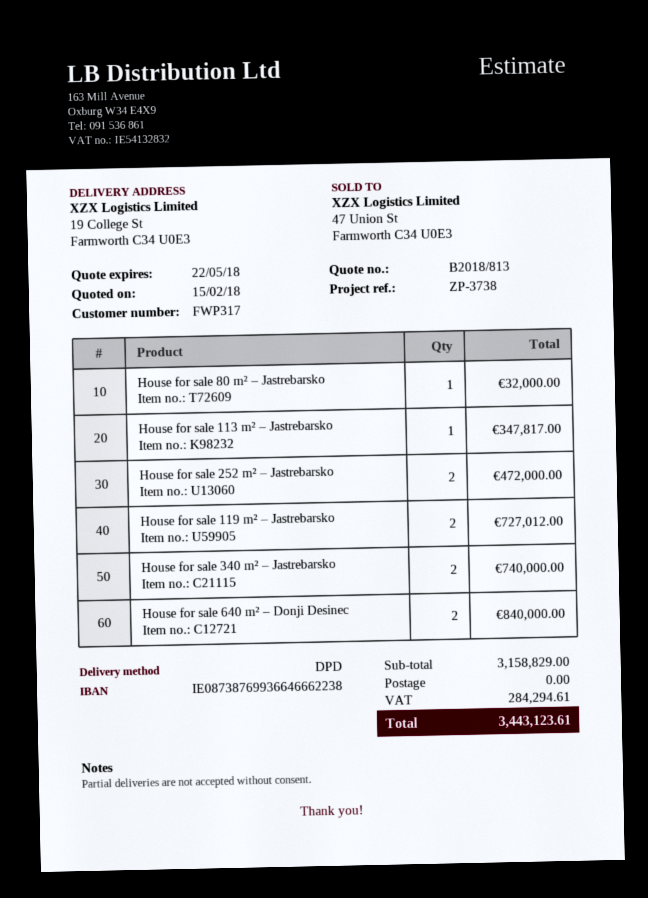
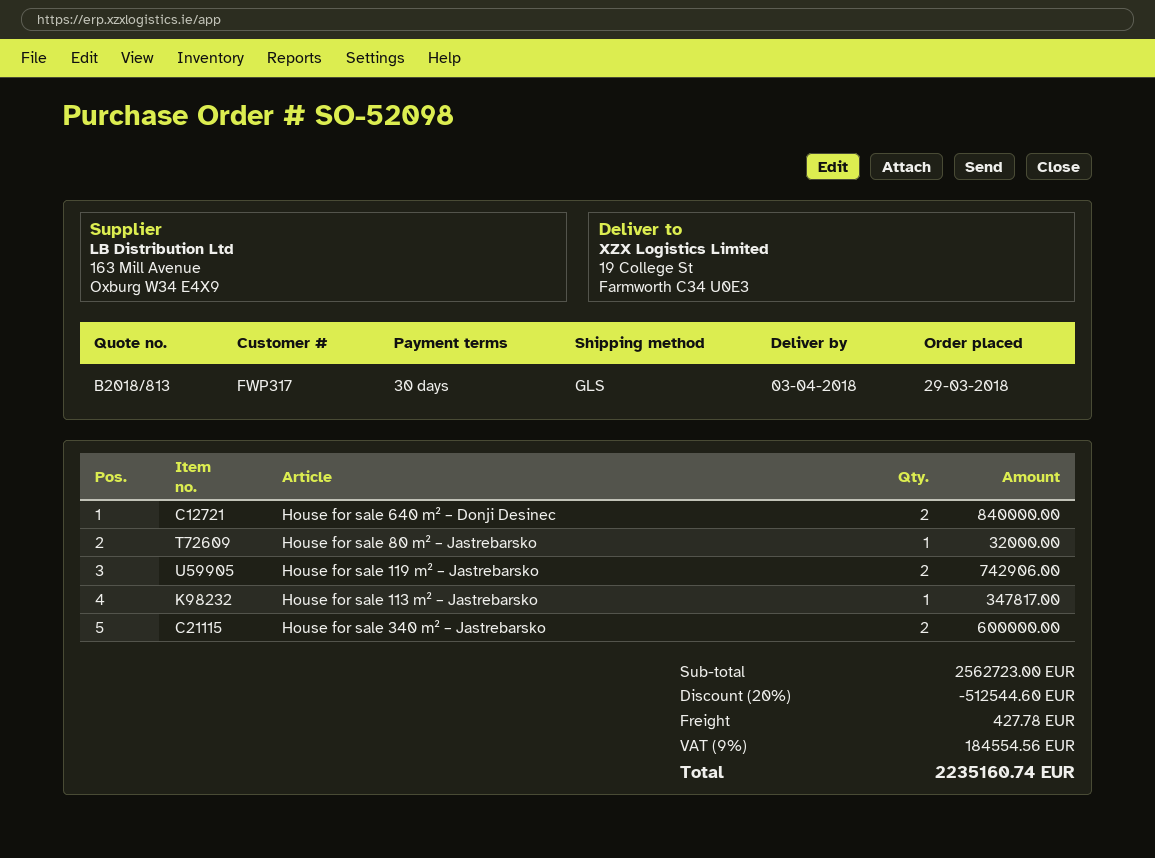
shipping method: DPD -> GLS
House for sale 252 m² – Jastrebarsko: 2 for 472000.00 -> none
House for sale 119 m² – Jastrebarsko: 2 for 727012.00 -> 2 for 742906.00
House for sale 340 m² – Jastrebarsko: 2 for 740000.00 -> 2 for 600000.00
subtotal: 3158829.00 -> 2562723.00
discount: none -> 20% = 512544.60
shipping: 0.00 -> 427.78
tax: 284294.61 -> 184554.56
total: 3443123.61 -> 2235160.74

